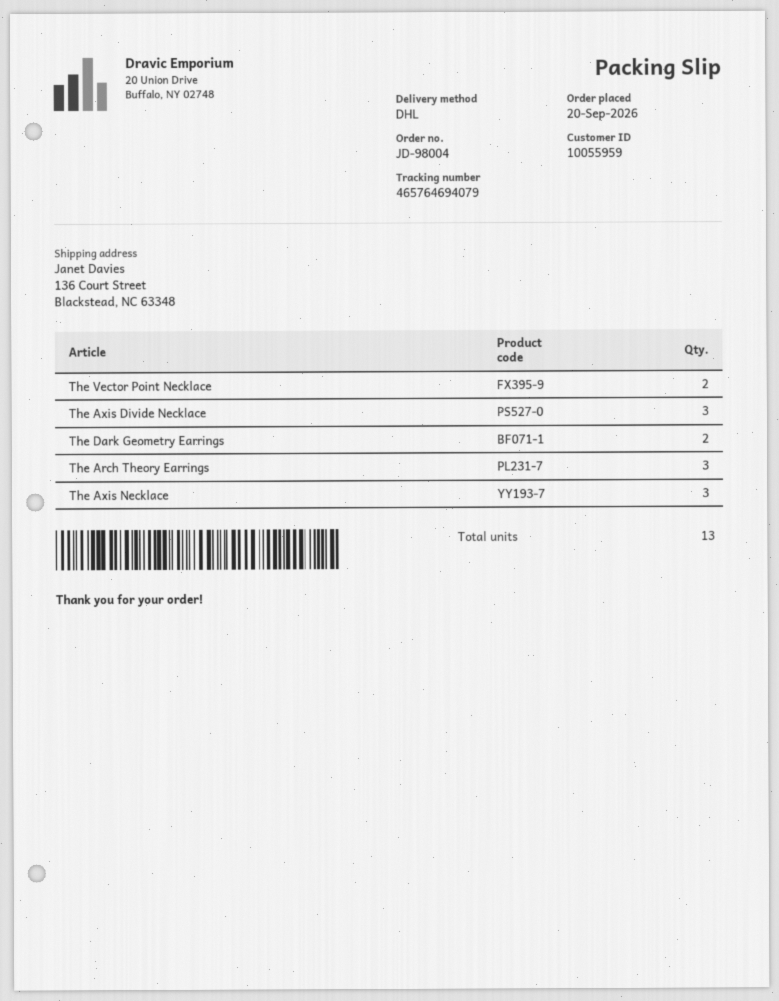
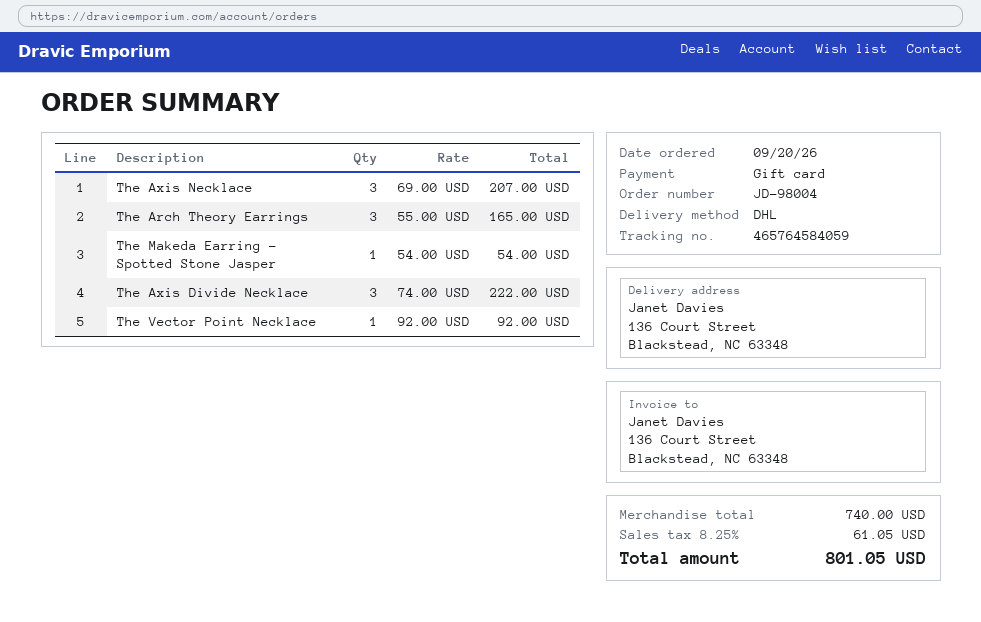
tracking number: 465764694079 -> 465764584059
The Vector Point Necklace: 2 -> 1
The Dark Geometry Earrings: 2 -> none
The Makeda Earring - Spotted Stone Jasper: none -> 1

